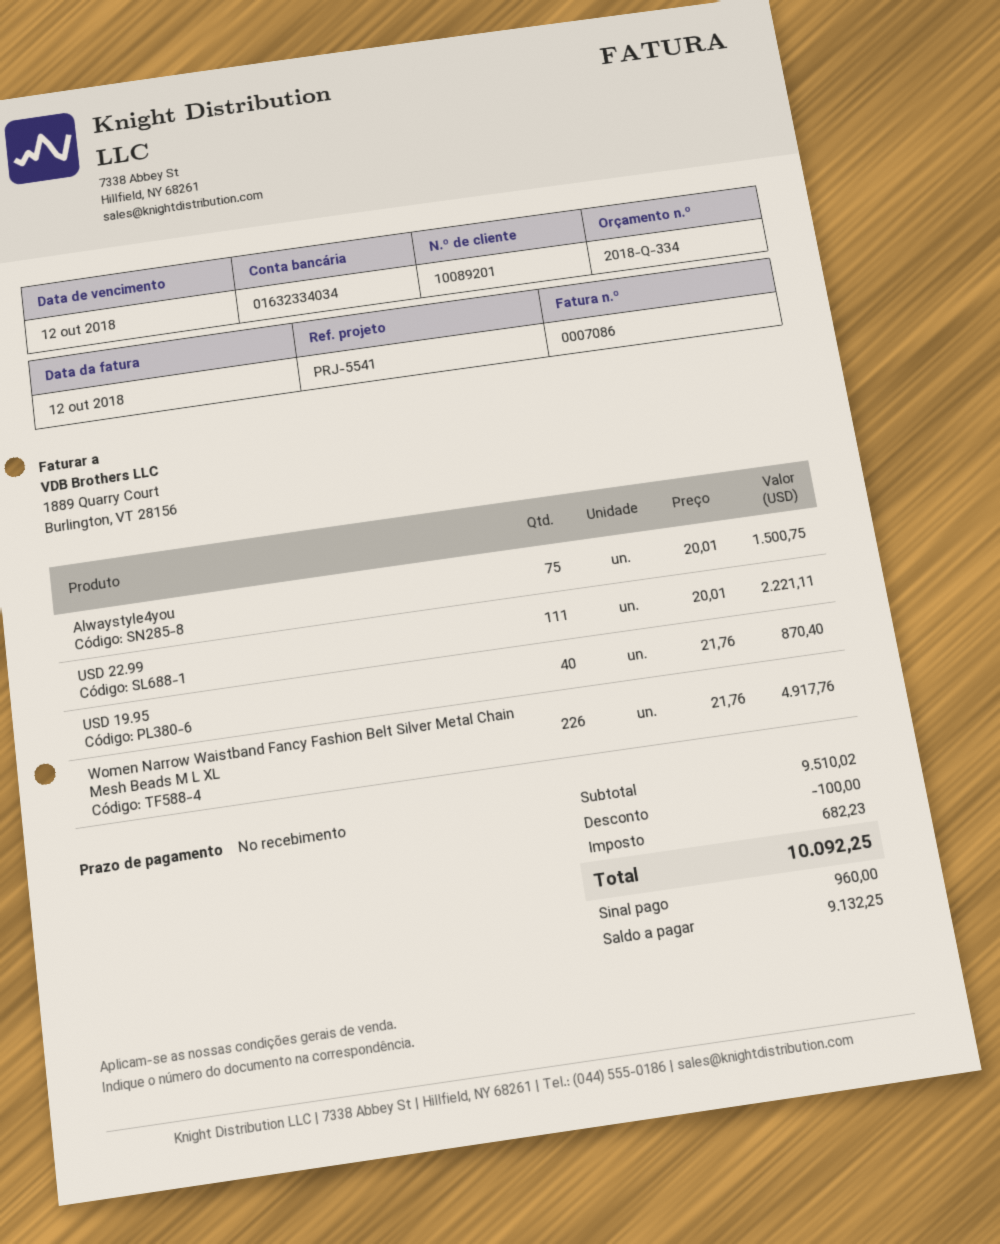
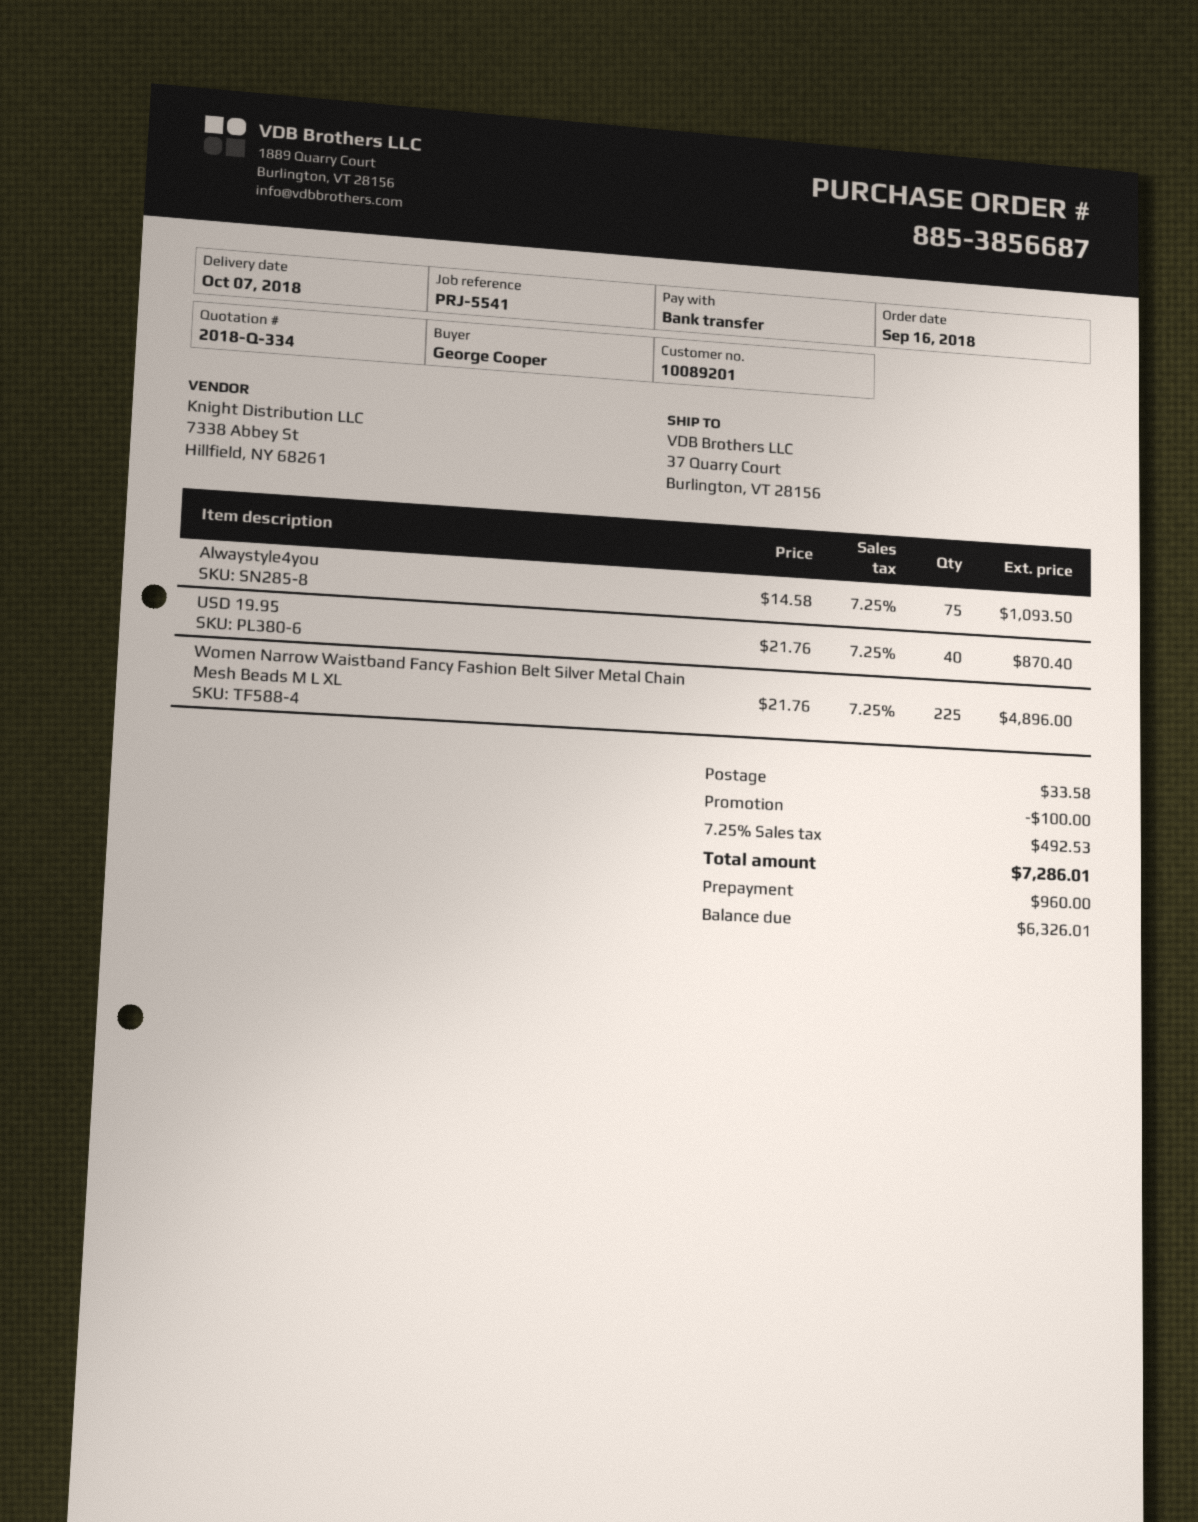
Alwaystyle4you: 75 x 20.01 = 1500.75 -> 75 x 14.58 = 1093.50
USD 22.99: 111 x 20.01 = 2221.11 -> none
Women Narrow Waistband Fancy Fashion Belt Silver Metal Chain Mesh Beads M L XL: 226 x 21.76 = 4917.76 -> 225 x 21.76 = 4896.00
shipping: none -> 33.58
tax: 682.23 -> 492.53
total: 10092.25 -> 7286.01
balance: 9132.25 -> 6326.01

